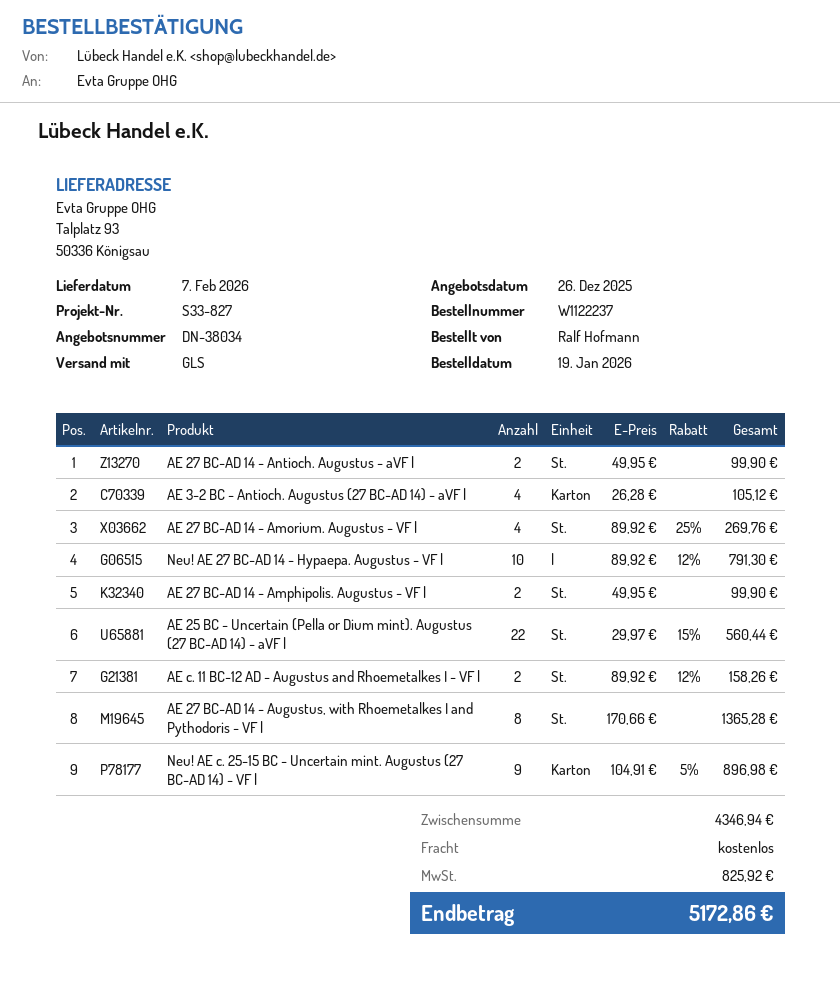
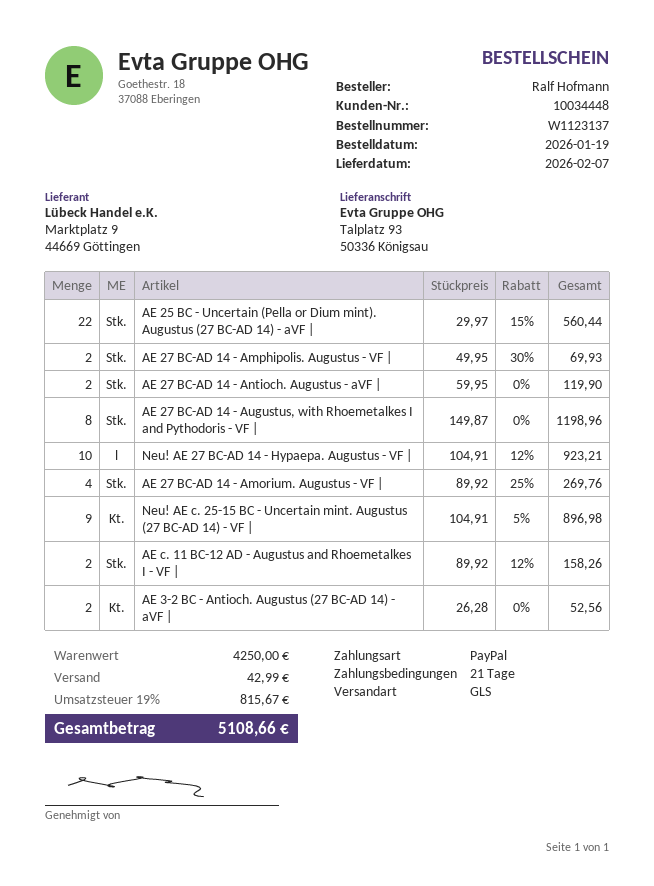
order number: W1122237 -> W1123137
AE 27 BC-AD 14 - Antioch. Augustus - aVF |: 2 x 49.95 = 99.90 -> 2 x 59.95 = 119.90
AE 3-2 BC - Antioch. Augustus (27 BC-AD 14) - aVF |: 4 x 26.28 = 105.12 -> 2 x 26.28 = 52.56
Neu! AE 27 BC-AD 14 - Hypaepa. Augustus - VF |: 10 x 89.92 - 12% = 791.30 -> 10 x 104.91 - 12% = 923.21
AE 27 BC-AD 14 - Amphipolis. Augustus - VF |: 2 x 49.95 = 99.90 -> 2 x 49.95 - 30% = 69.93
AE 27 BC-AD 14 - Augustus, with Rhoemetalkes I and Pythodoris - VF |: 8 x 170.66 = 1365.28 -> 8 x 149.87 = 1198.96
subtotal: 4346.94 -> 4250.00
shipping: 0.00 -> 42.99
tax: 825.92 -> 815.67
total: 5172.86 -> 5108.66

